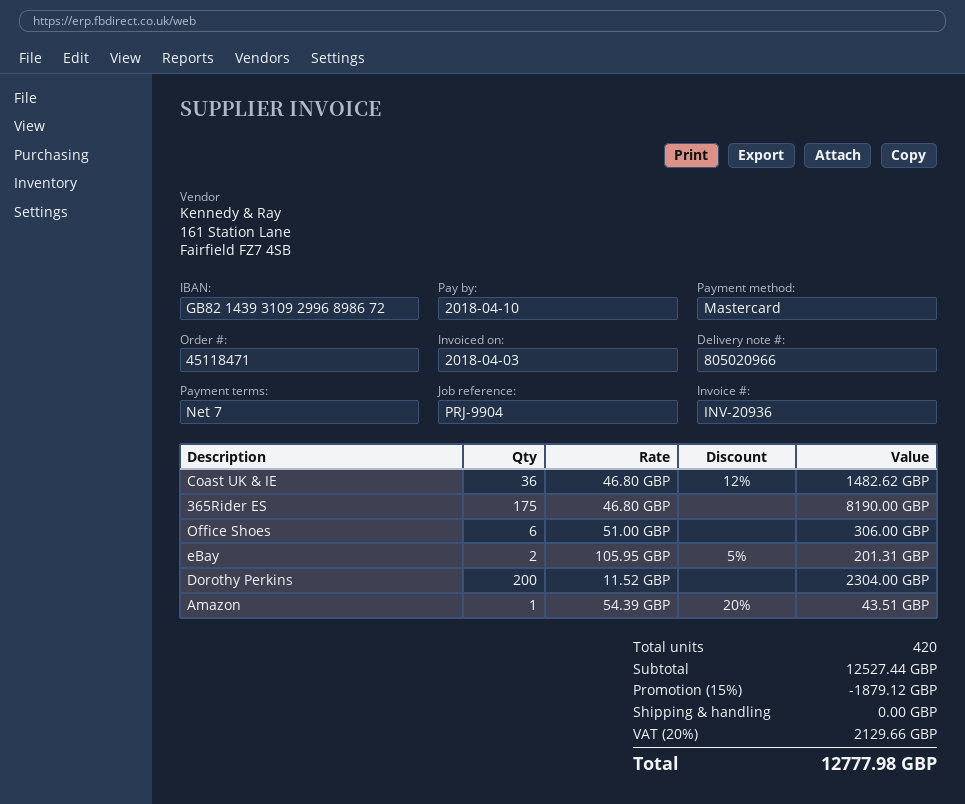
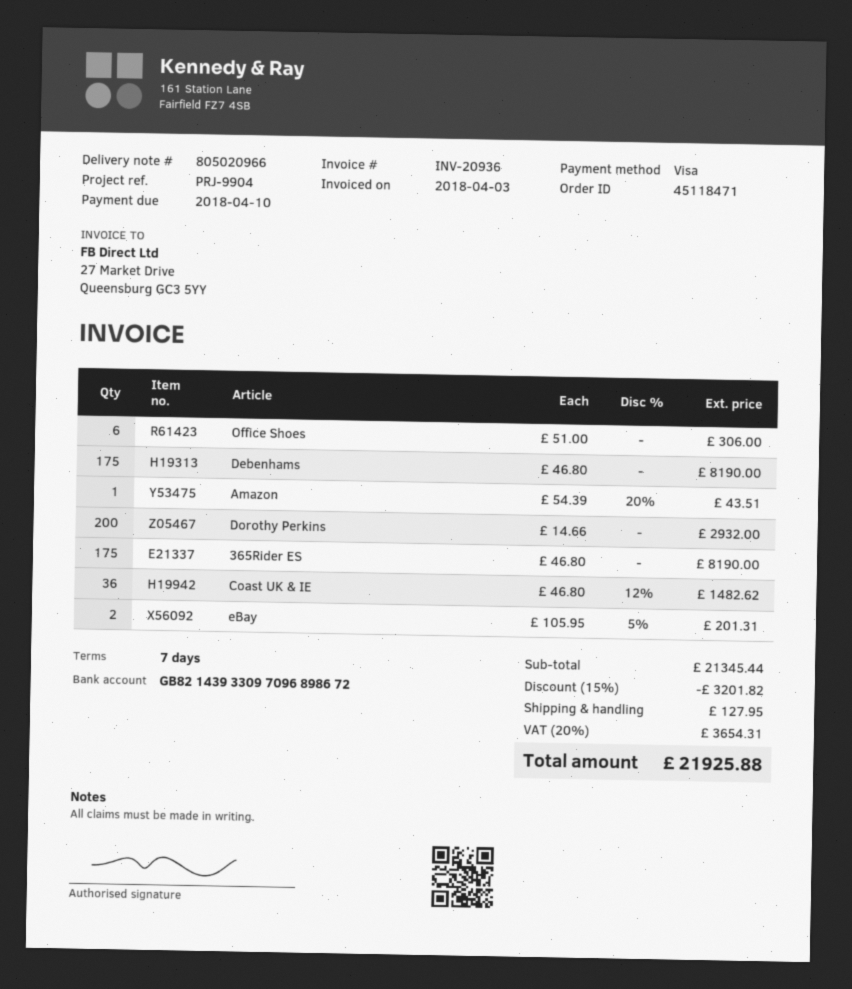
payment method: Mastercard -> Visa
bank account: GB82143931092996898672 -> GB82143933097096898672
Dorothy Perkins: 200 x 11.52 = 2304.00 -> 200 x 14.66 = 2932.00
Debenhams: none -> 175 x 46.80 = 8190.00
subtotal: 12527.44 -> 21345.44
discount: 15% = 1879.12 -> 15% = 3201.82
shipping: 0.00 -> 127.95
tax: 20% = 2129.66 -> 20% = 3654.31
total: 12777.98 -> 21925.88

